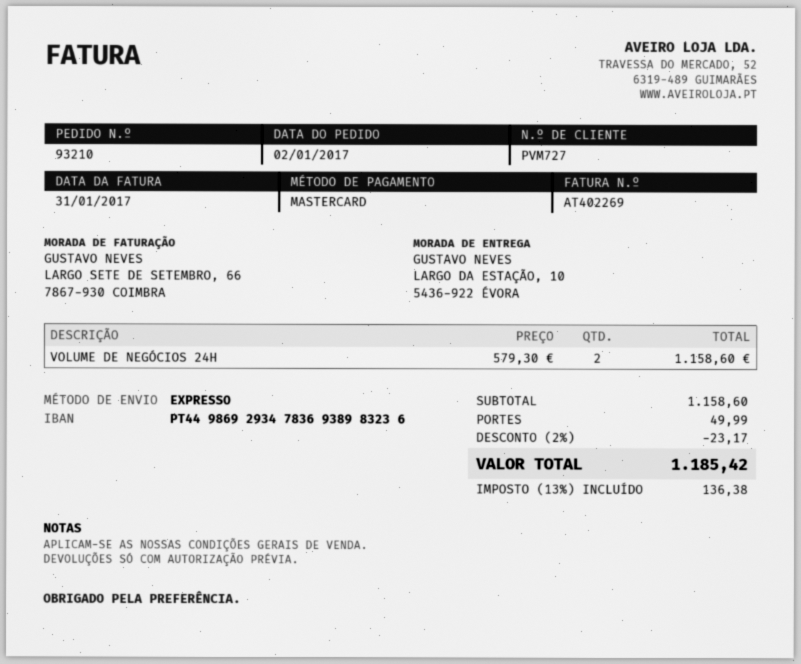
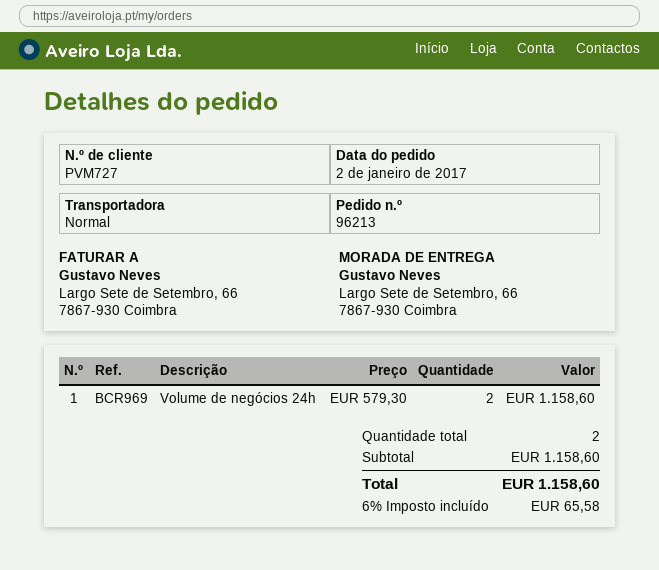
order number: 93210 -> 96213
shipping method: express -> standard
ship to: LARGO DA ESTAÇÃO, 10, 5436-922 ÉVORA -> Largo Sete de Setembro, 66, 7867-930 Coimbra
discount: 2% = 23.17 -> none
shipping: 49.99 -> none
tax: 13% = 136.38 -> 6% = 65.58
total: 1185.42 -> 1158.60

